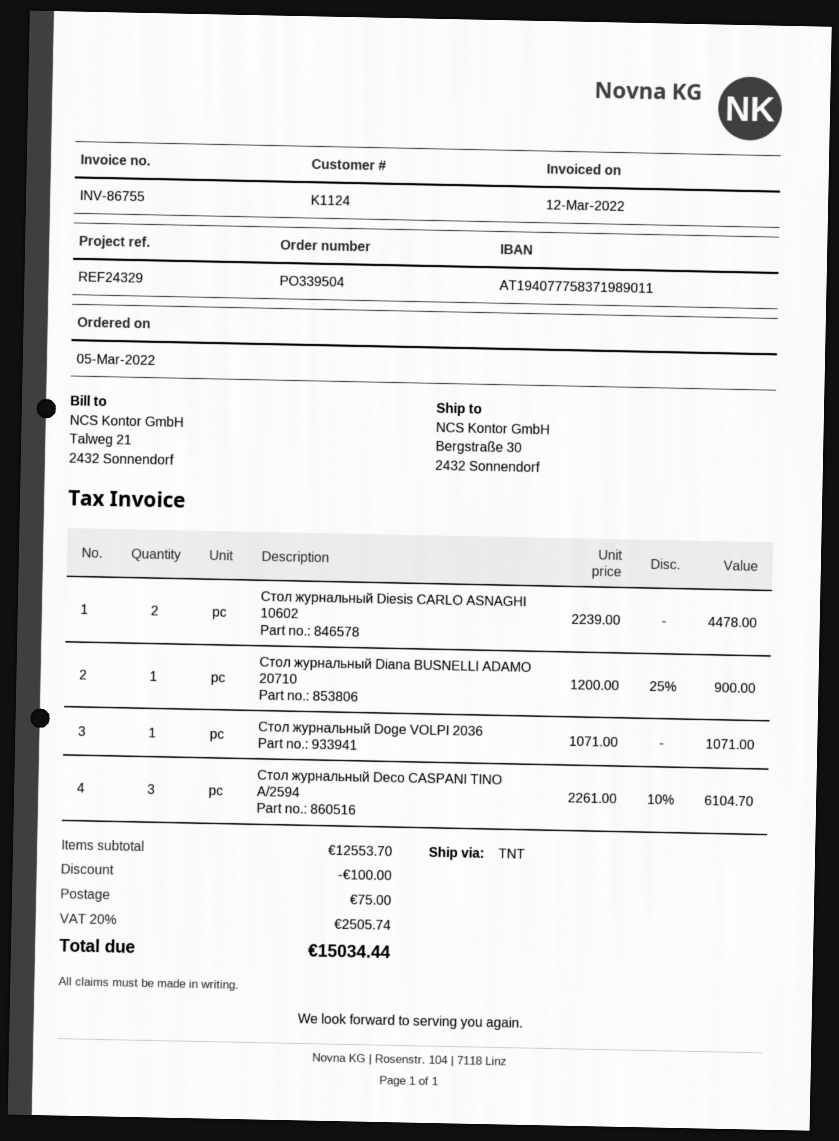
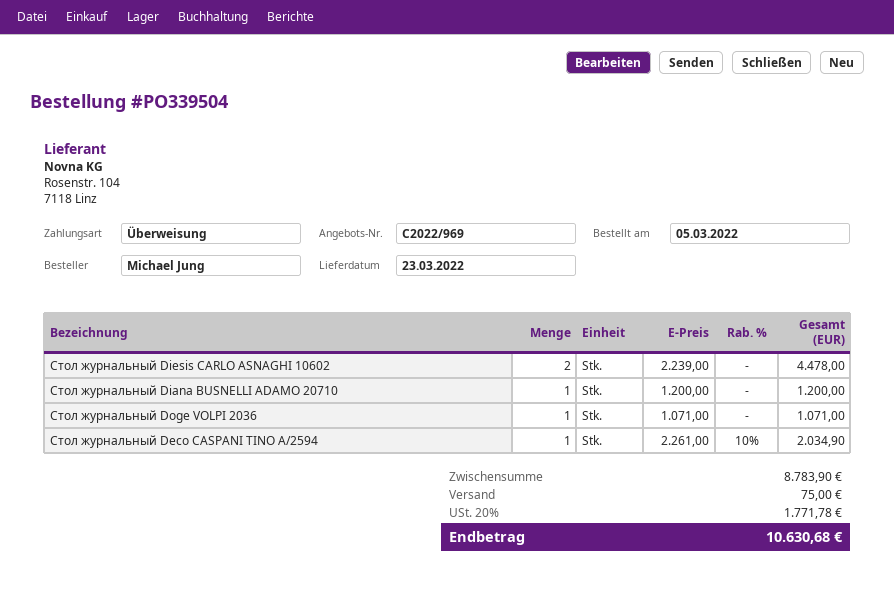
Стол журнальный Diana BUSNELLI ADAMO 20710: 1 x 1200.00 - 25% = 900.00 -> 1 x 1200.00 = 1200.00
Стол журнальный Deco CASPANI TINO A/2594: 3 x 2261.00 - 10% = 6104.70 -> 1 x 2261.00 - 10% = 2034.90
subtotal: 12553.70 -> 8783.90
discount: 100.00 -> none
tax: 20% = 2505.74 -> 20% = 1771.78
total: 15034.44 -> 10630.68

